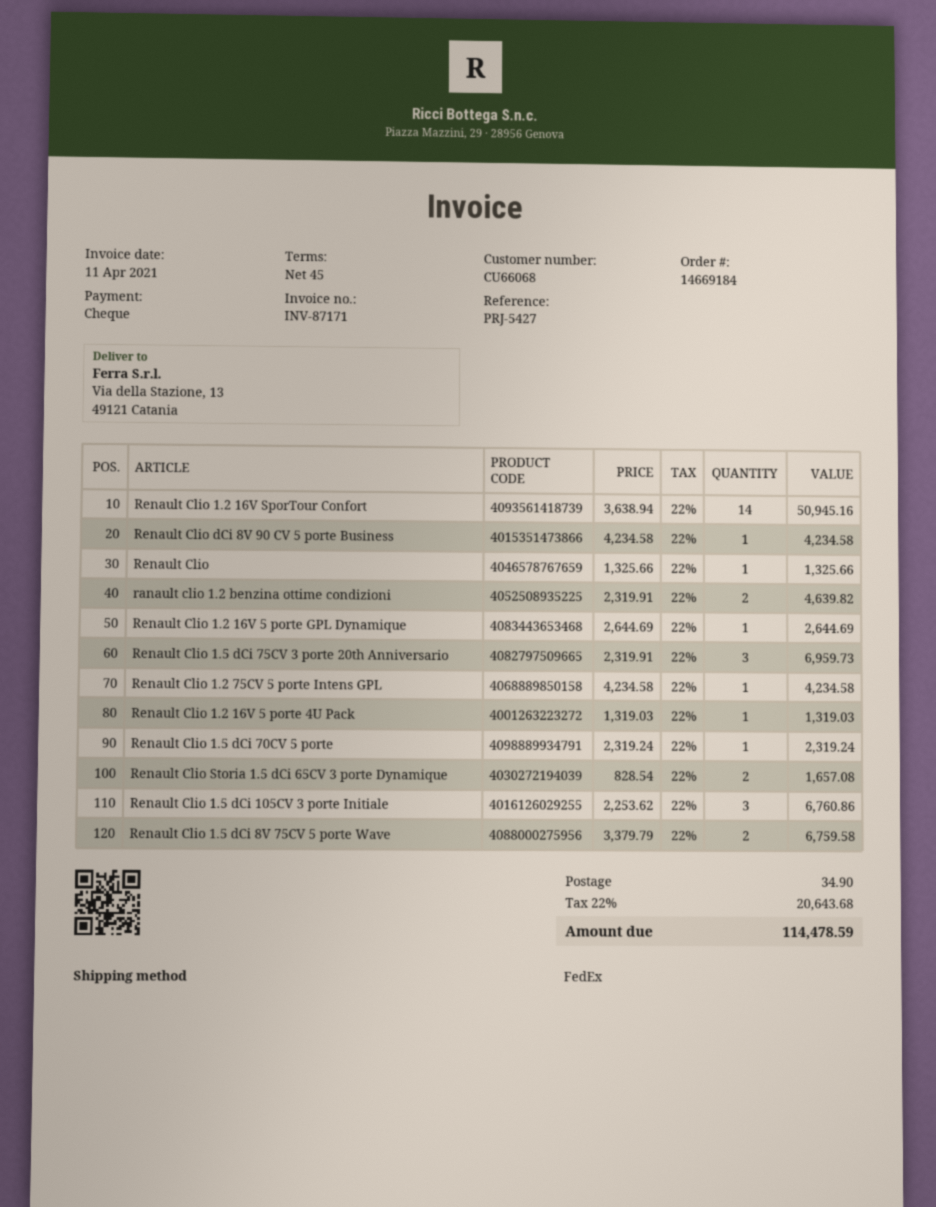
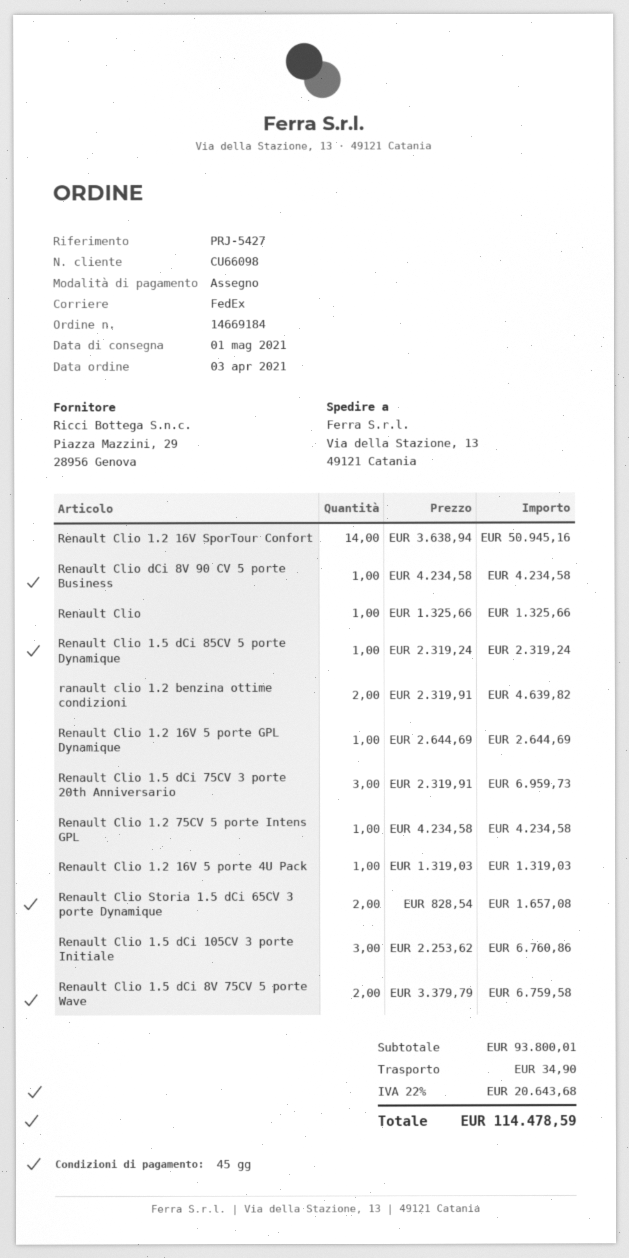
customer number: CU66068 -> CU66098
Renault Clio 1.5 dCi 70CV 5 porte: 1 x 2319.24 = 2319.24 -> none
Renault Clio 1.5 dCi 85CV 5 porte Dynamique: none -> 1 x 2319.24 = 2319.24

